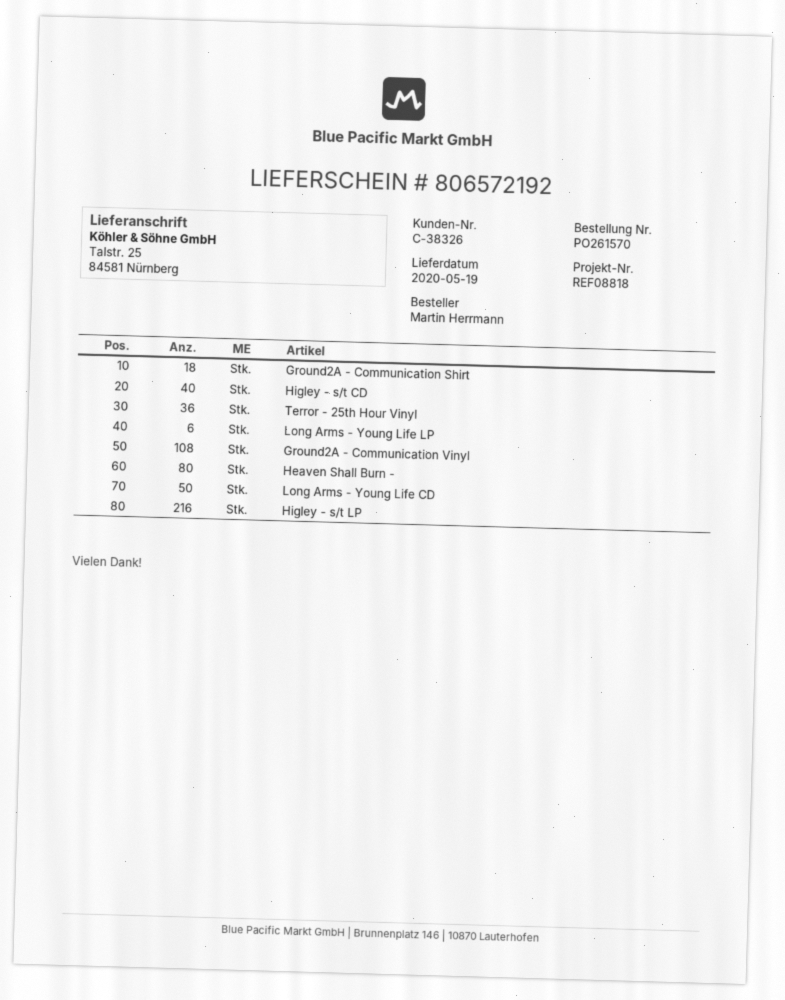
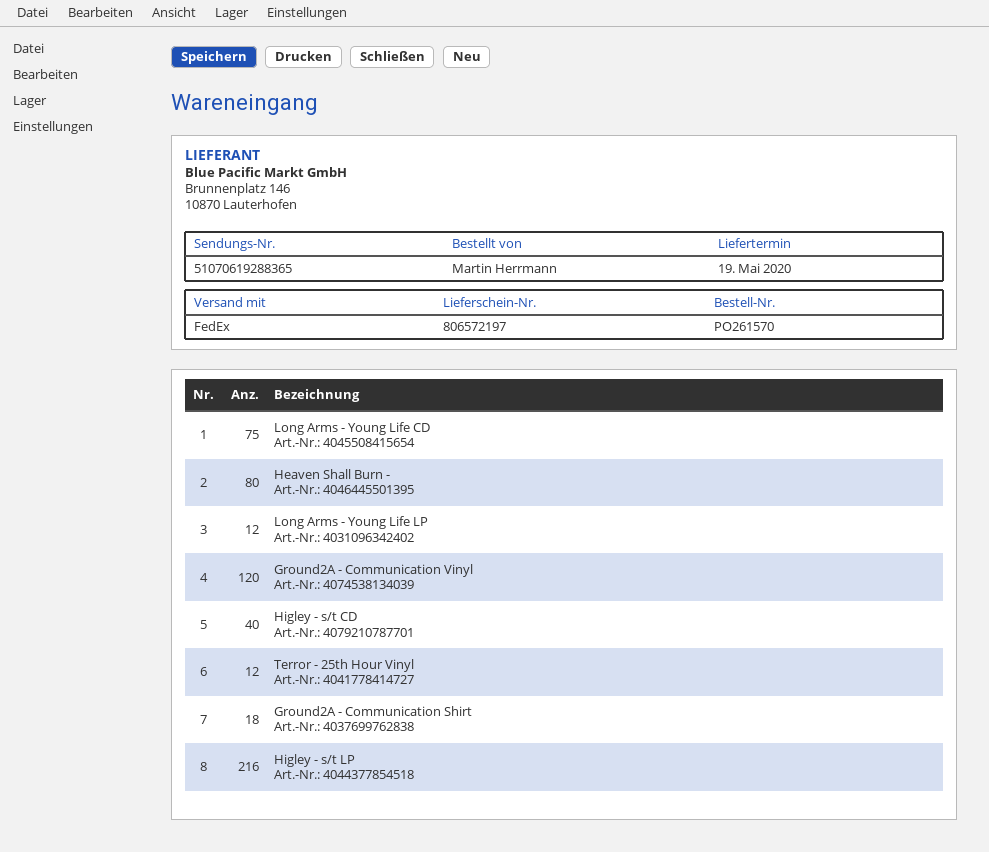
delivery note number: 806572192 -> 806572197
Terror - 25th Hour Vinyl: 36 -> 12
Long Arms - Young Life LP: 6 -> 12
Ground2A - Communication Vinyl: 108 -> 120
Long Arms - Young Life CD: 50 -> 75

